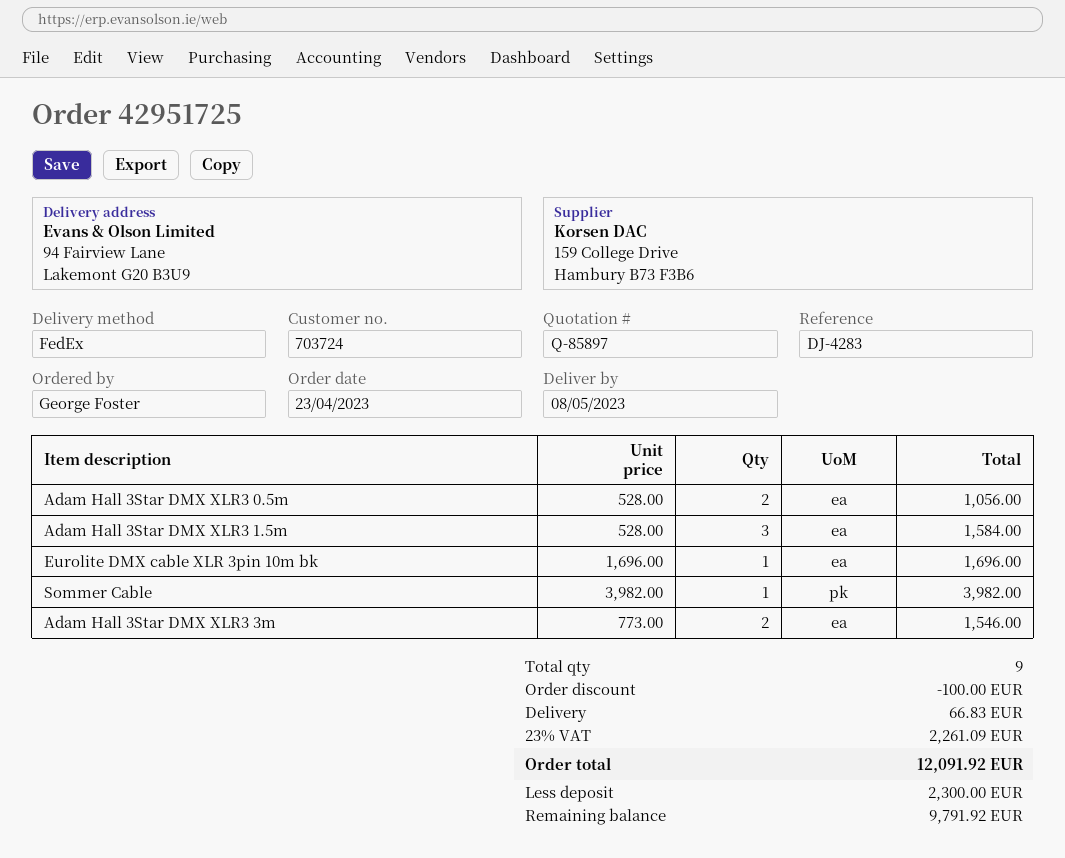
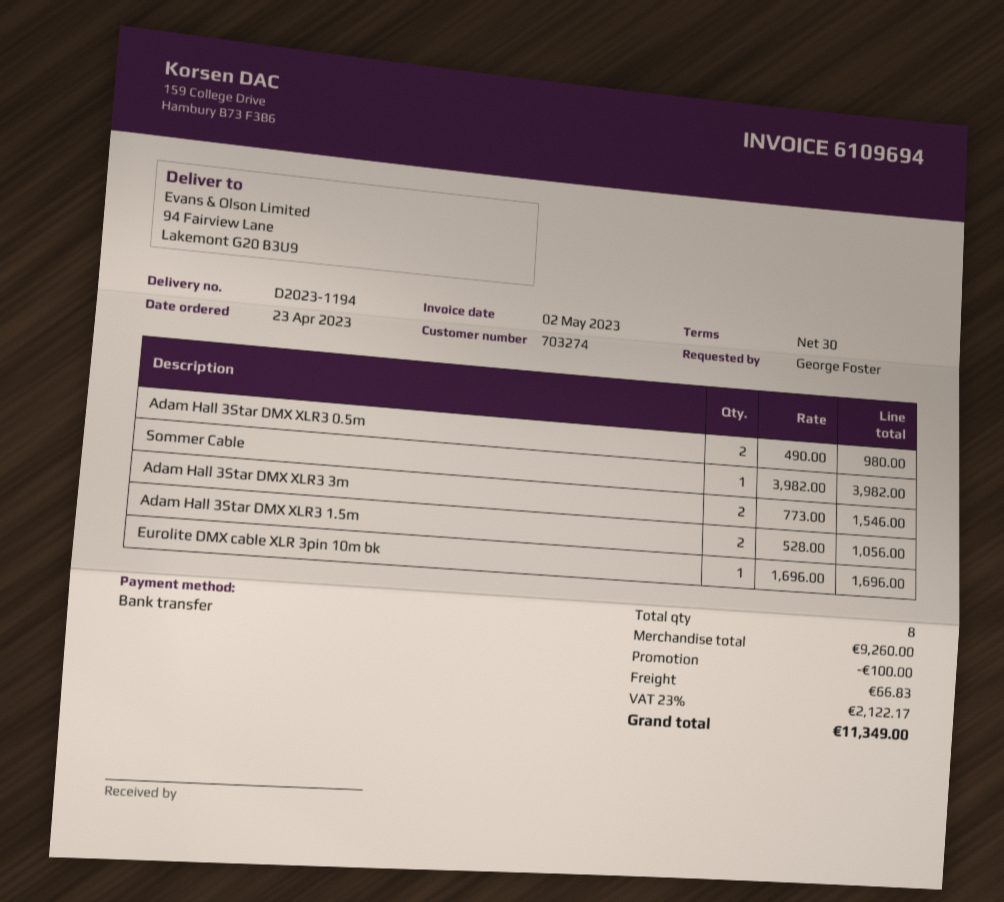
customer number: 703724 -> 703274
Adam Hall 3Star DMX XLR3 0.5m: 2 x 528.00 = 1056.00 -> 2 x 490.00 = 980.00
Adam Hall 3Star DMX XLR3 1.5m: 3 x 528.00 = 1584.00 -> 2 x 528.00 = 1056.00
total quantity: 9 -> 8
tax: 23% = 2261.09 -> 23% = 2122.17
total: 12091.92 -> 11349.00

